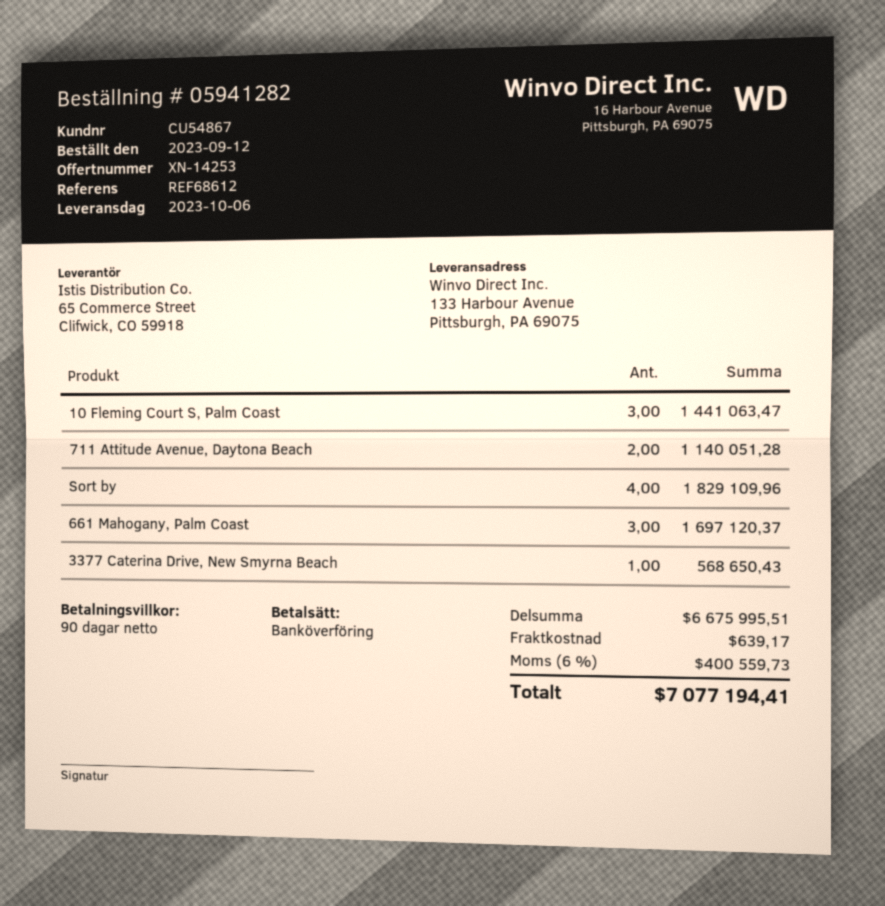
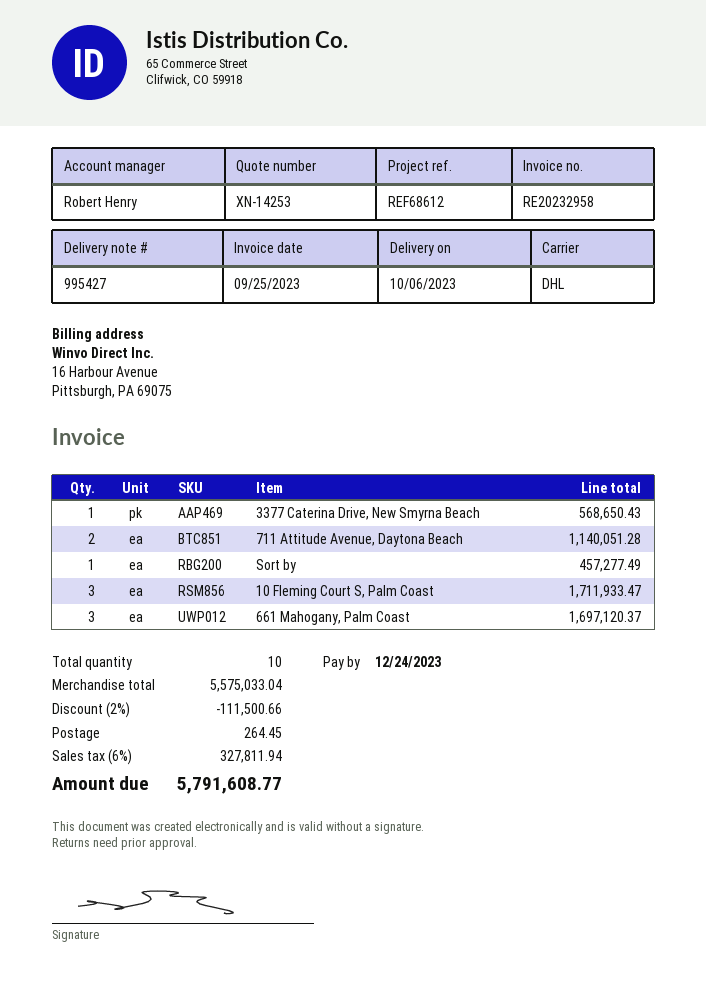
10 Fleming Court S, Palm Coast: 3 for 1441063.47 -> 3 for 1711933.47
Sort by: 4 for 1829109.96 -> 1 for 457277.49
subtotal: 6675995.51 -> 5575033.04
discount: none -> 2% = 111500.66
shipping: 639.17 -> 264.45
tax: 6% = 400559.73 -> 6% = 327811.94
total: 7077194.41 -> 5791608.77

